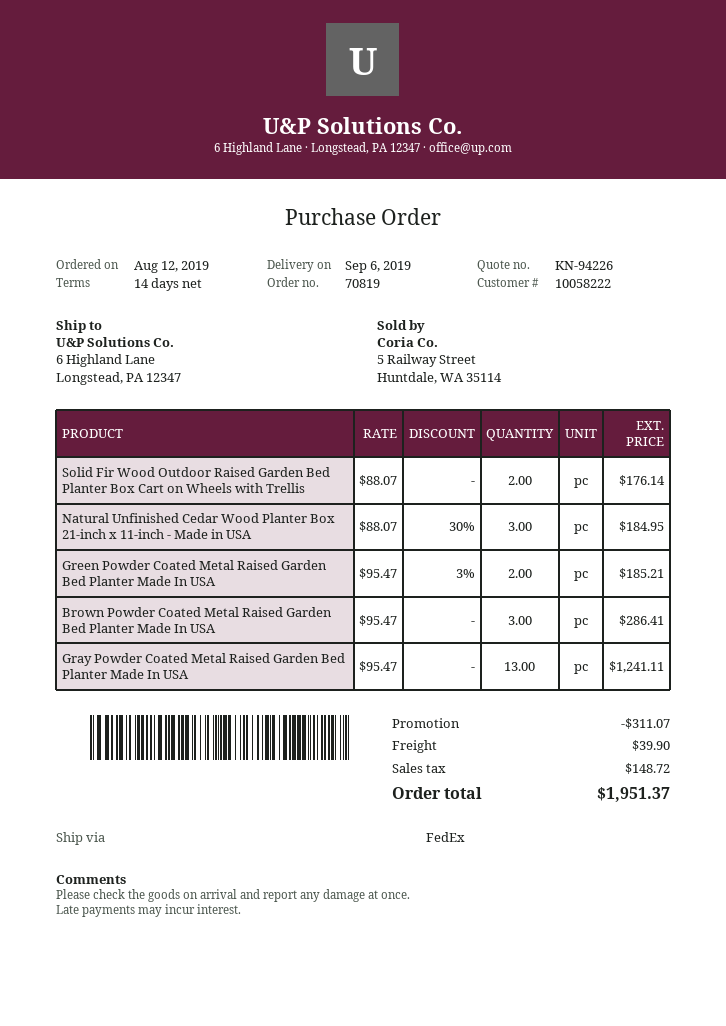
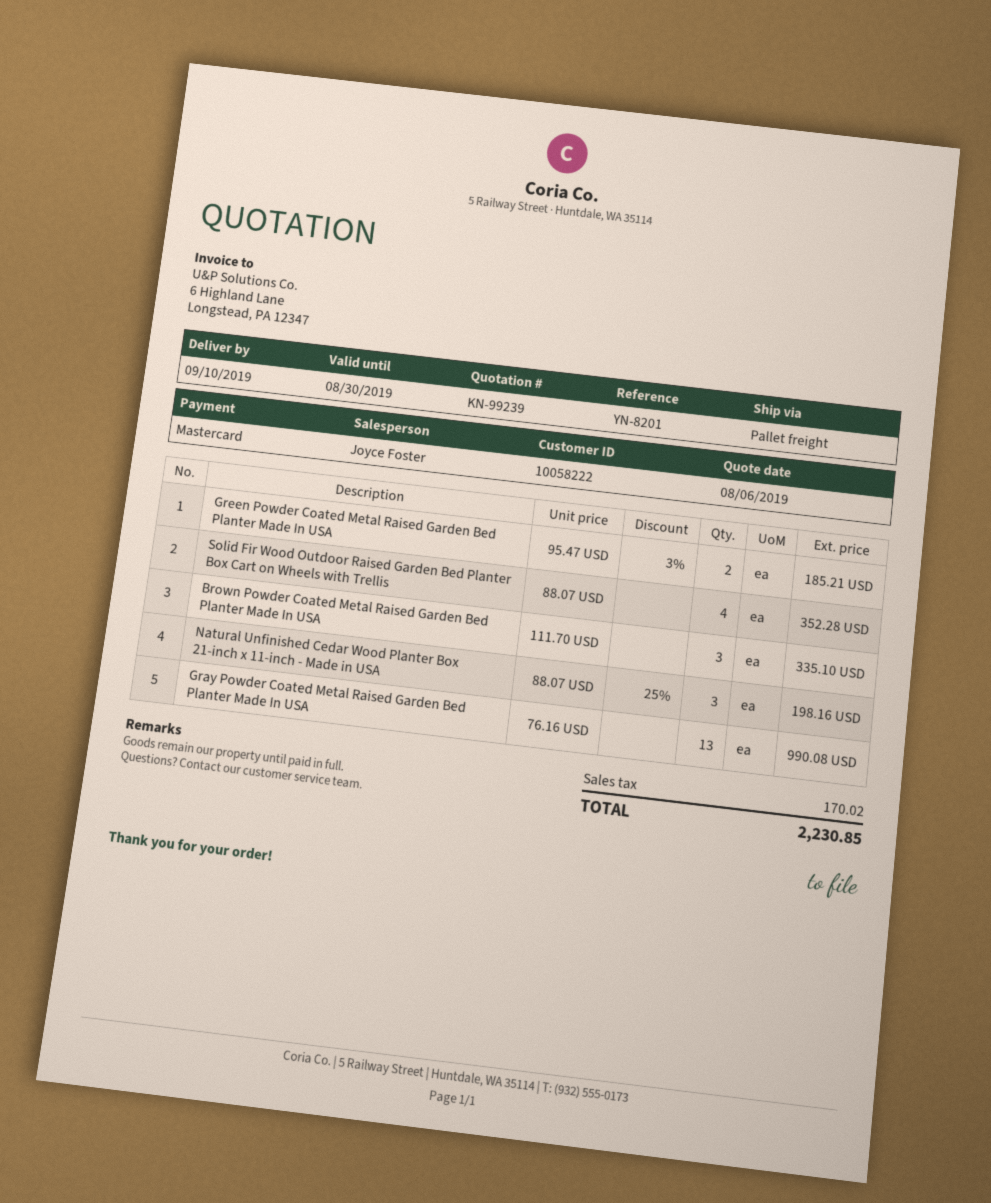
quote number: KN-94226 -> KN-99239
delivery date: 2019-09-06 -> 2019-09-10
shipping method: FedEx -> pallet freight
Solid Fir Wood Outdoor Raised Garden Bed Planter Box Cart on Wheels with Trellis: 2 x 88.07 = 176.14 -> 4 x 88.07 = 352.28
Natural Unfinished Cedar Wood Planter Box 21-inch x 11-inch - Made in USA: 3 x 88.07 - 30% = 184.95 -> 3 x 88.07 - 25% = 198.16
Brown Powder Coated Metal Raised Garden Bed Planter Made In USA: 3 x 95.47 = 286.41 -> 3 x 111.70 = 335.10
Gray Powder Coated Metal Raised Garden Bed Planter Made In USA: 13 x 95.47 = 1241.11 -> 13 x 76.16 = 990.08
discount: 311.07 -> none
shipping: 39.90 -> none
tax: 148.72 -> 170.02
total: 1951.37 -> 2230.85

